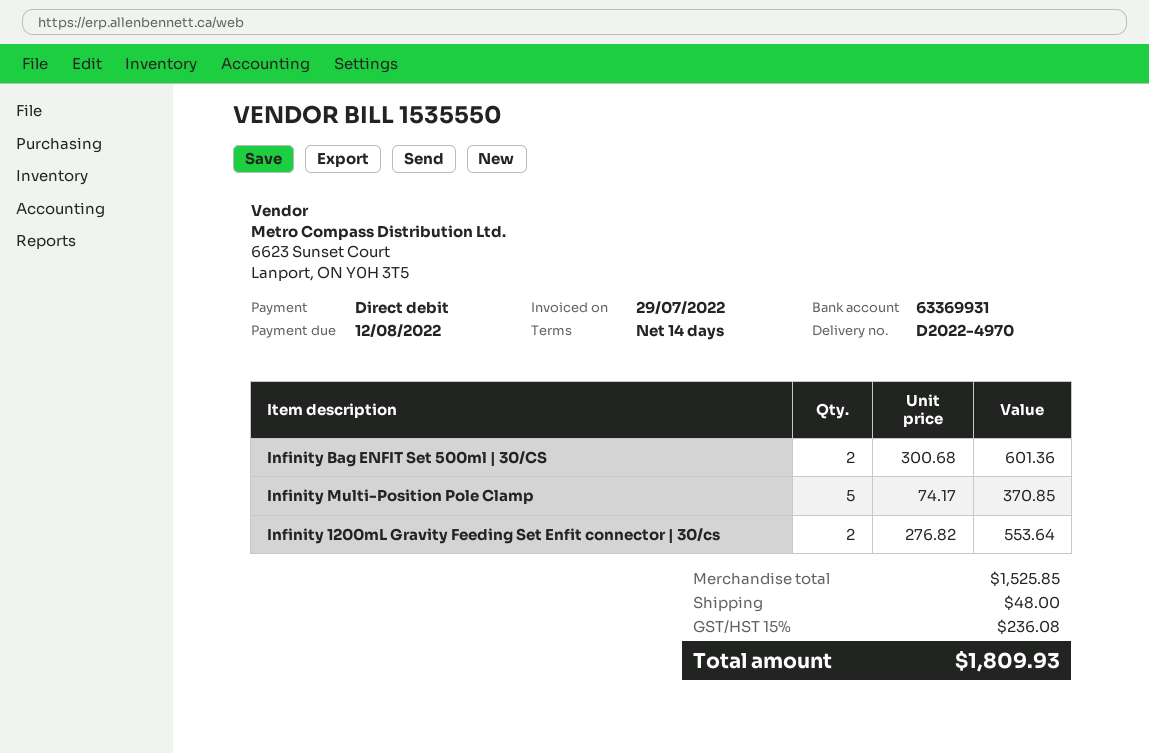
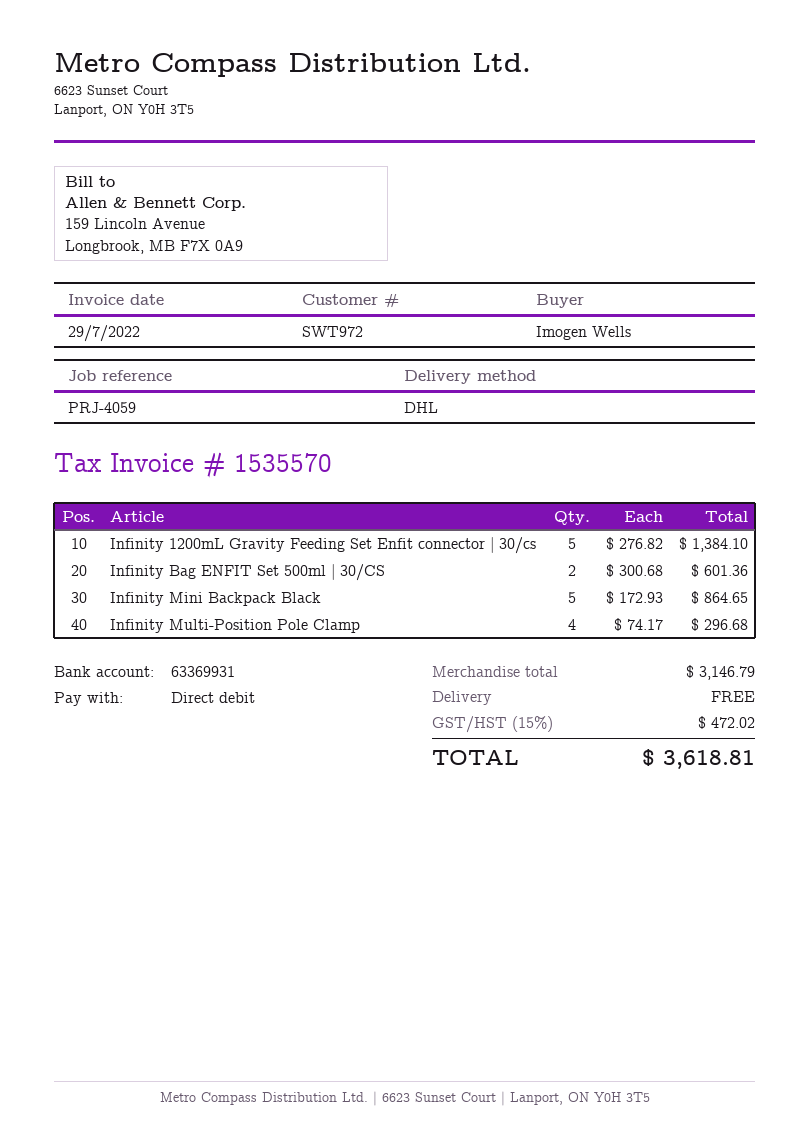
invoice number: 1535550 -> 1535570
Infinity Multi-Position Pole Clamp: 5 x 74.17 = 370.85 -> 4 x 74.17 = 296.68
Infinity 1200mL Gravity Feeding Set Enfit connector | 30/cs: 2 x 276.82 = 553.64 -> 5 x 276.82 = 1384.10
Infinity Mini Backpack Black: none -> 5 x 172.93 = 864.65
subtotal: 1525.85 -> 3146.79
shipping: 48.00 -> 0.00
tax: 15% = 236.08 -> 15% = 472.02
total: 1809.93 -> 3618.81

